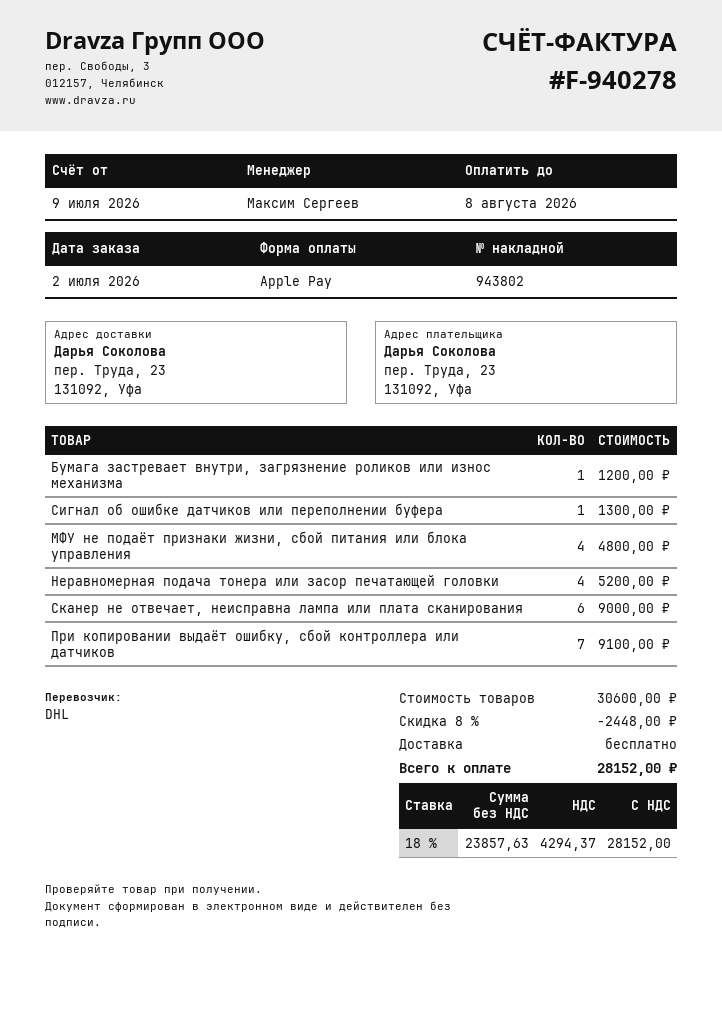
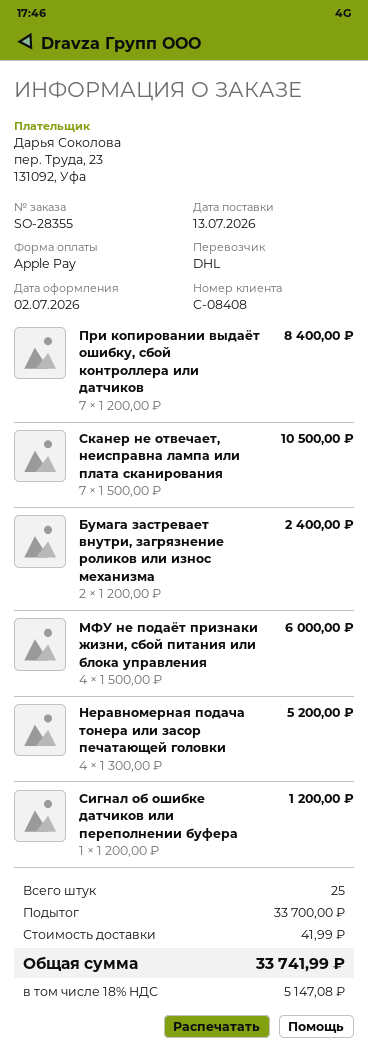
Бумага застревает внутри, загрязнение роликов или износ механизма: 1 for 1200.00 -> 2 for 2400.00
Сигнал об ошибке датчиков или переполнении буфера: 1 for 1300.00 -> 1 for 1200.00
МФУ не подаёт признаки жизни, сбой питания или блока управления: 4 for 4800.00 -> 4 for 6000.00
Сканер не отвечает, неисправна лампа или плата сканирования: 6 for 9000.00 -> 7 for 10500.00
При копировании выдаёт ошибку, сбой контроллера или датчиков: 7 for 9100.00 -> 7 for 8400.00
subtotal: 30600.00 -> 33700.00
discount: 8% = 2448.00 -> none
shipping: 0.00 -> 41.99
tax: 18% = 4294.37 -> 18% = 5147.08
total: 28152.00 -> 33741.99

